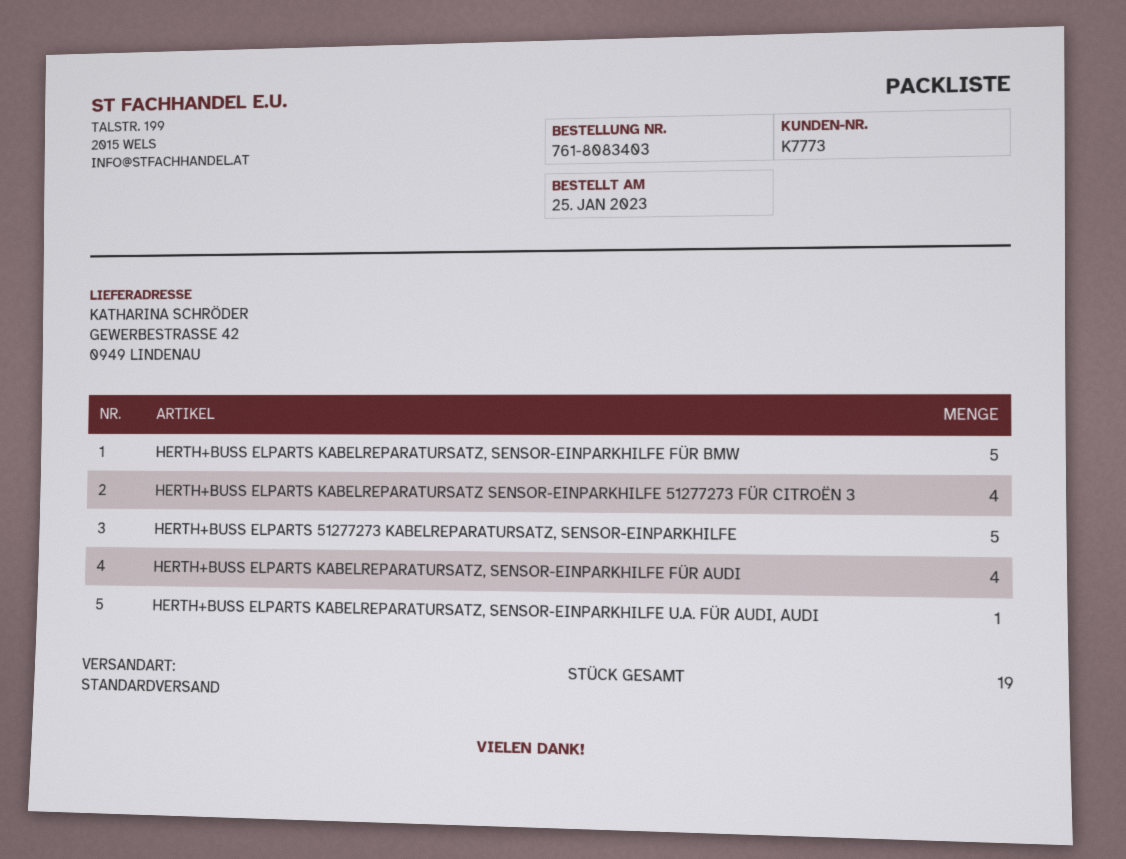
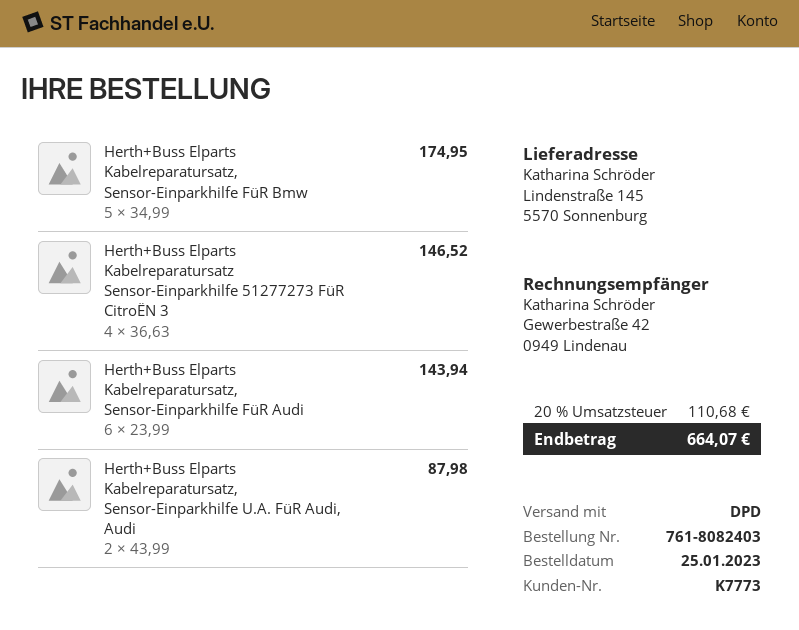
order number: 761-8083403 -> 761-8082403
shipping method: standard -> DPD
ship to: GEWERBESTRASSE 42, 0949 LINDENAU -> Lindenstraße 145, 5570 Sonnenburg
HERTH+BUSS ELPARTS 51277273 KABELREPARATURSATZ, SENSOR-EINPARKHILFE: 5 -> none
HERTH+BUSS ELPARTS KABELREPARATURSATZ, SENSOR-EINPARKHILFE FÜR AUDI: 4 -> 6
HERTH+BUSS ELPARTS KABELREPARATURSATZ, SENSOR-EINPARKHILFE U.A. FÜR AUDI, AUDI: 1 -> 2

